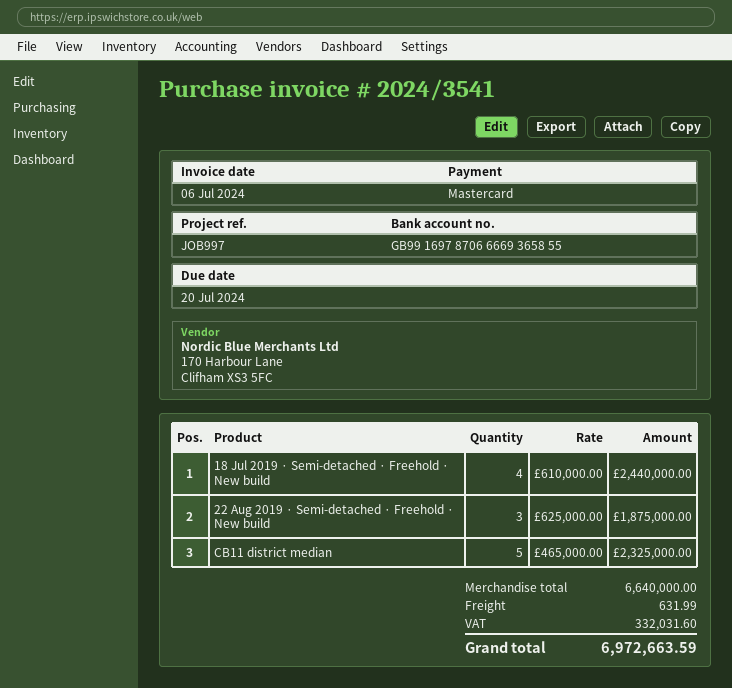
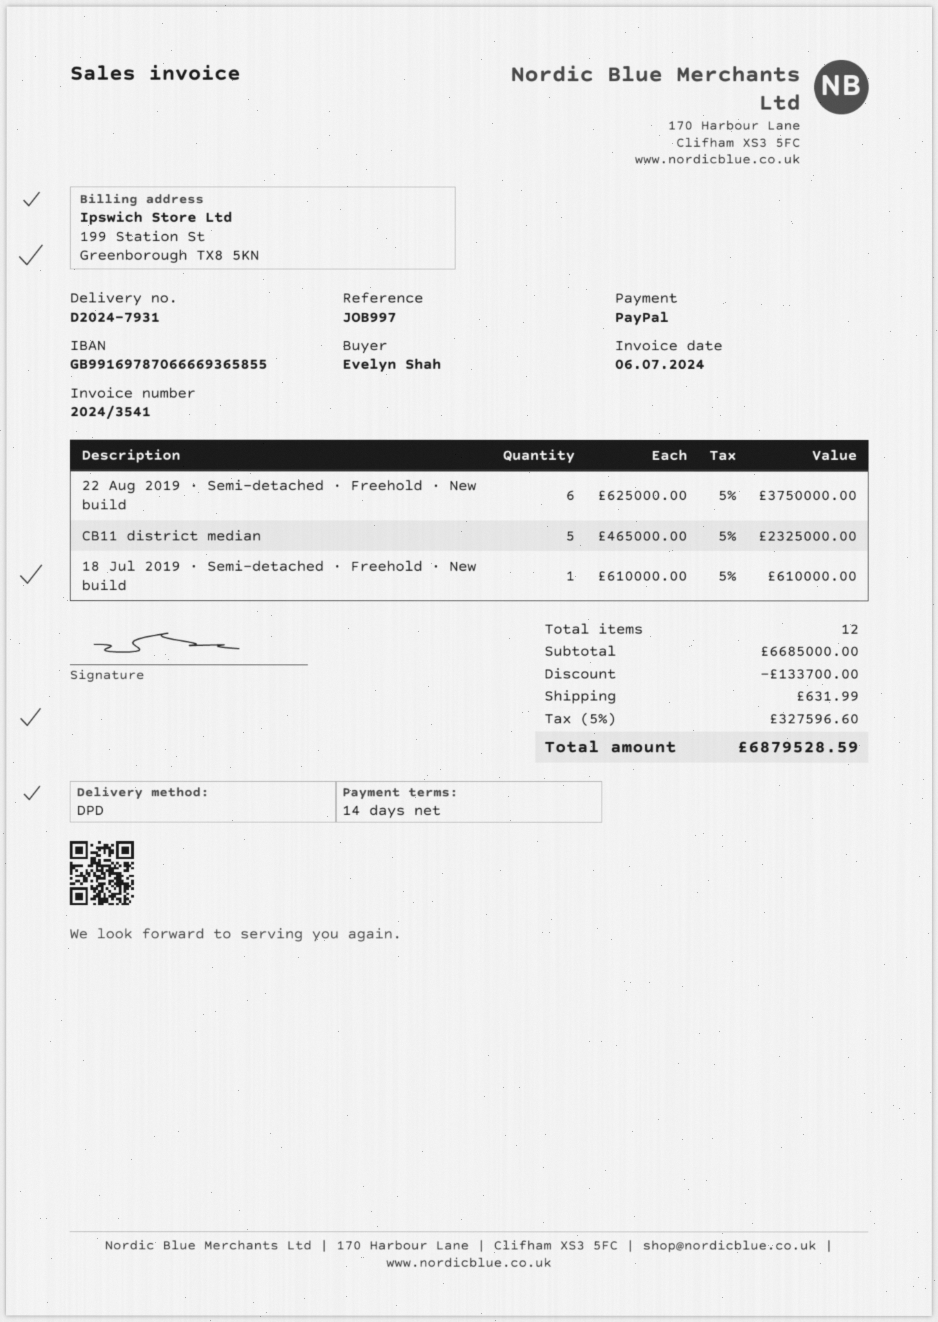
payment method: Mastercard -> PayPal
18 Jul 2019 · Semi-detached · Freehold · New build: 4 x 610000.00 = 2440000.00 -> 1 x 610000.00 = 610000.00
22 Aug 2019 · Semi-detached · Freehold · New build: 3 x 625000.00 = 1875000.00 -> 6 x 625000.00 = 3750000.00
subtotal: 6640000.00 -> 6685000.00
discount: none -> 133700.00
tax: 332031.60 -> 327596.60
total: 6972663.59 -> 6879528.59

